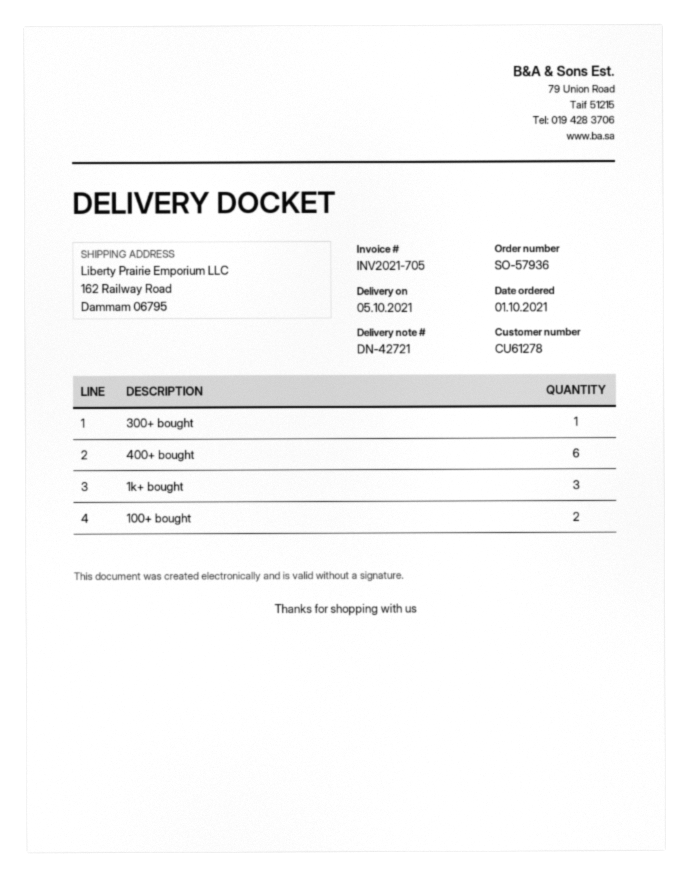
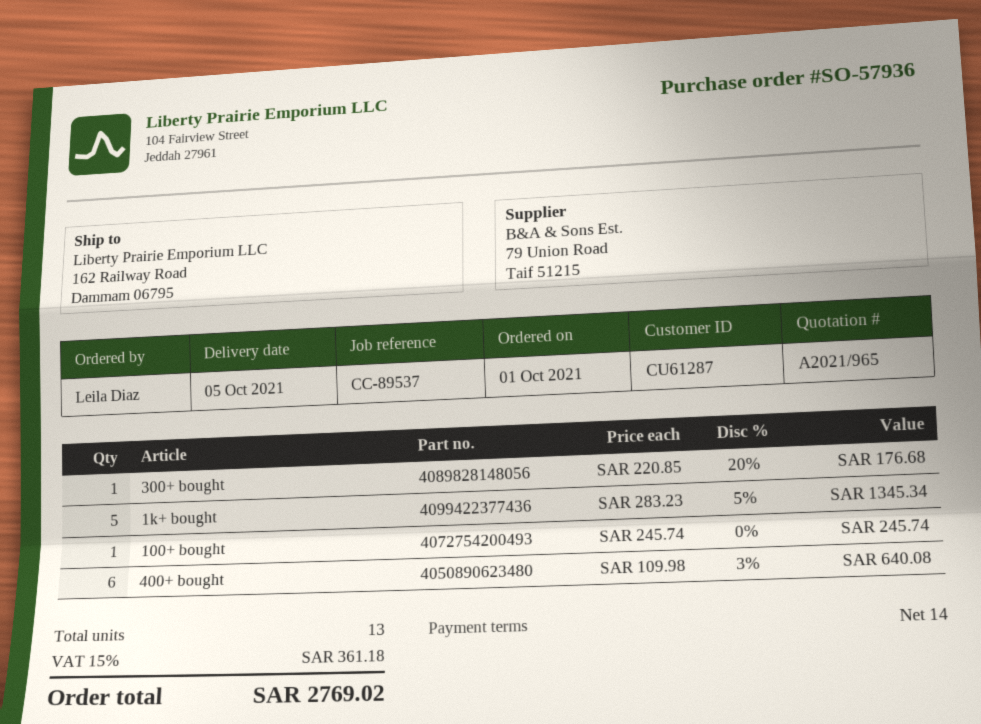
customer number: CU61278 -> CU61287
1k+ bought: 3 -> 5
100+ bought: 2 -> 1

